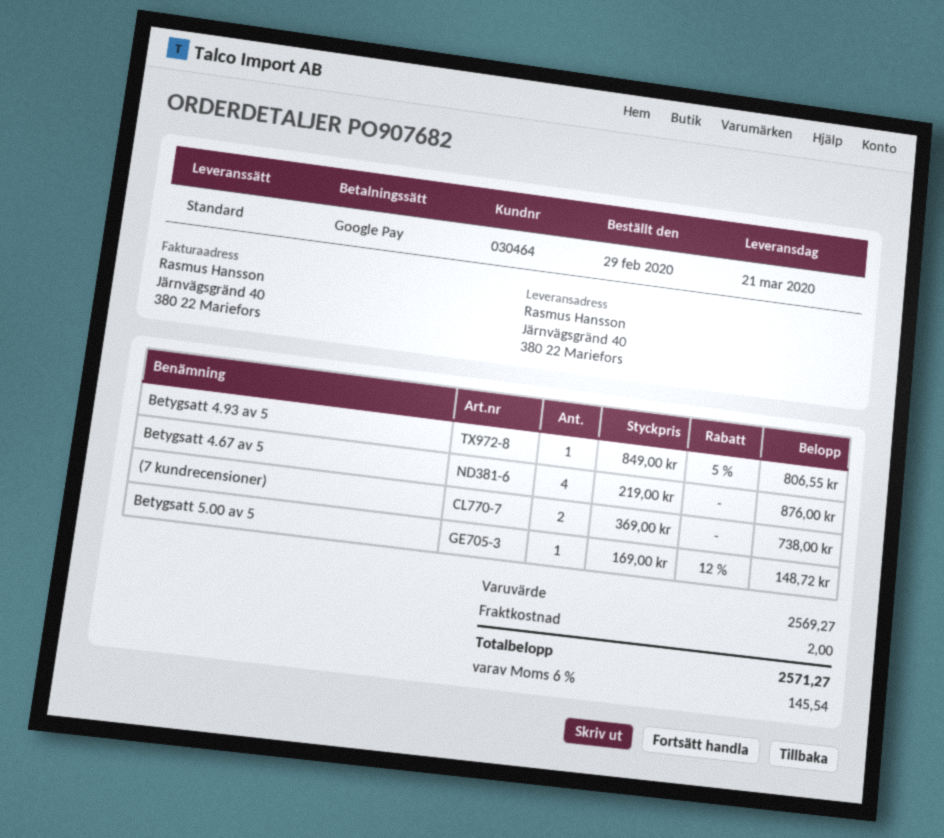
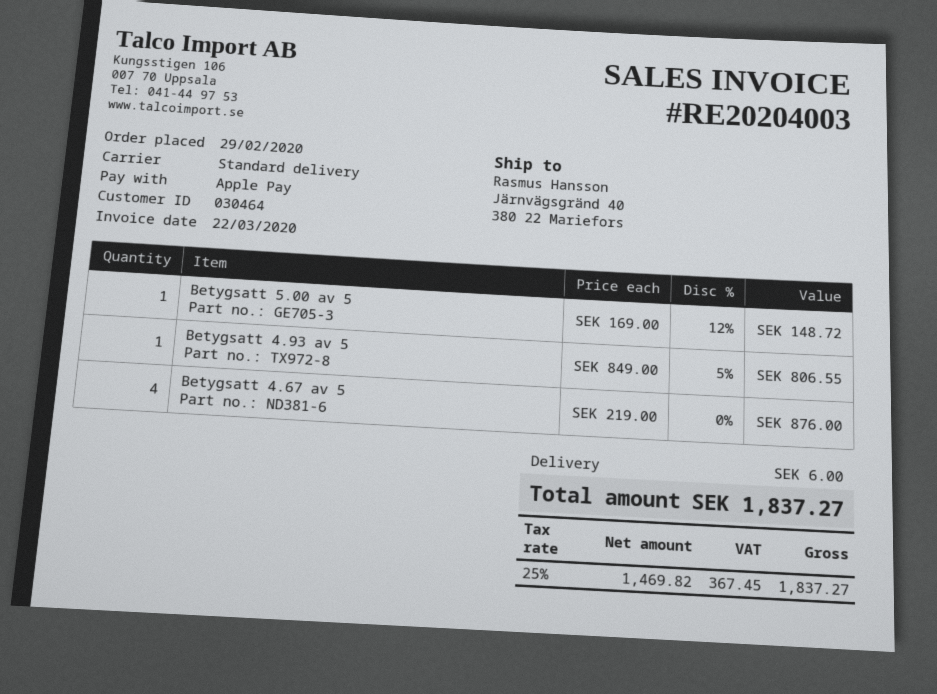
payment method: Google Pay -> Apple Pay
(7 kundrecensioner): 2 x 369.00 = 738.00 -> none
shipping: 2.00 -> 6.00
tax: 6% = 145.54 -> 25% = 367.45
total: 2571.27 -> 1837.27

